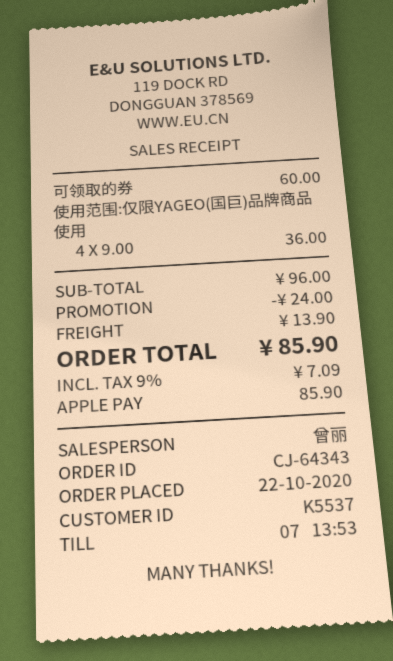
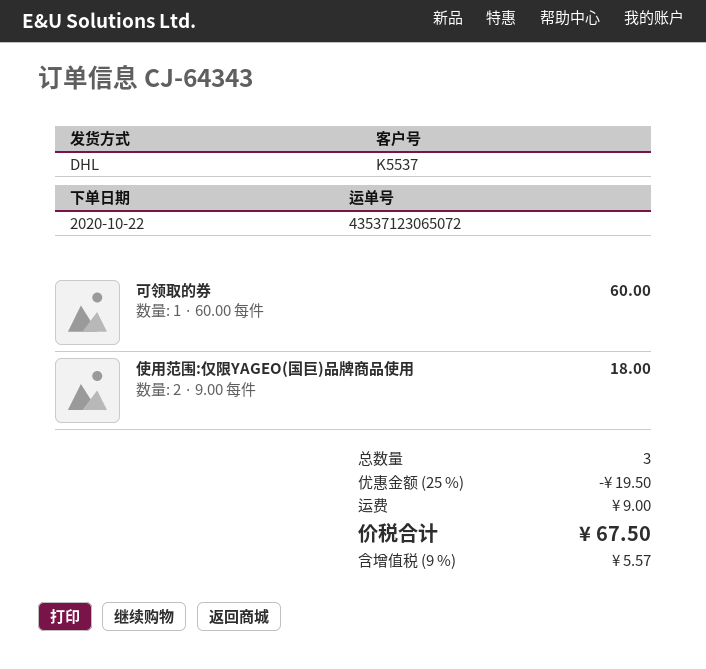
使用范围:仅限YAGEO(国巨)品牌商品使用: 4 x 9.00 = 36.00 -> 2 x 9.00 = 18.00
discount: 24.00 -> 19.50
shipping: 13.90 -> 9.00
tax: 9% = 7.09 -> 9% = 5.57
total: 85.90 -> 67.50

